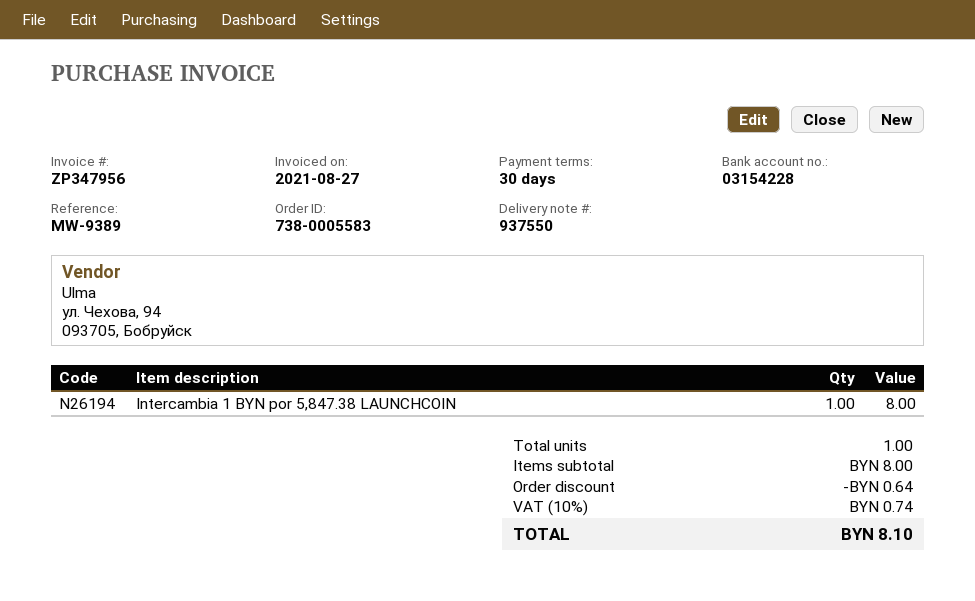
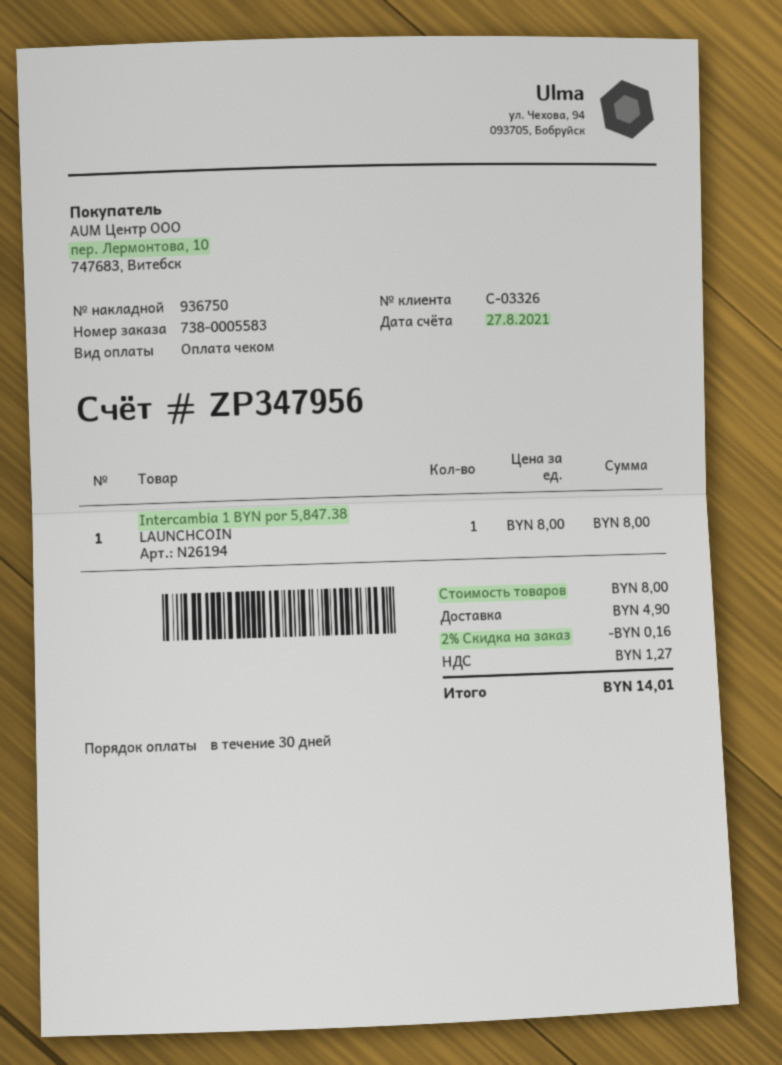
delivery note number: 937550 -> 936750
discount: 0.64 -> 0.16
shipping: none -> 4.90
tax: 0.74 -> 1.27
total: 8.10 -> 14.01

